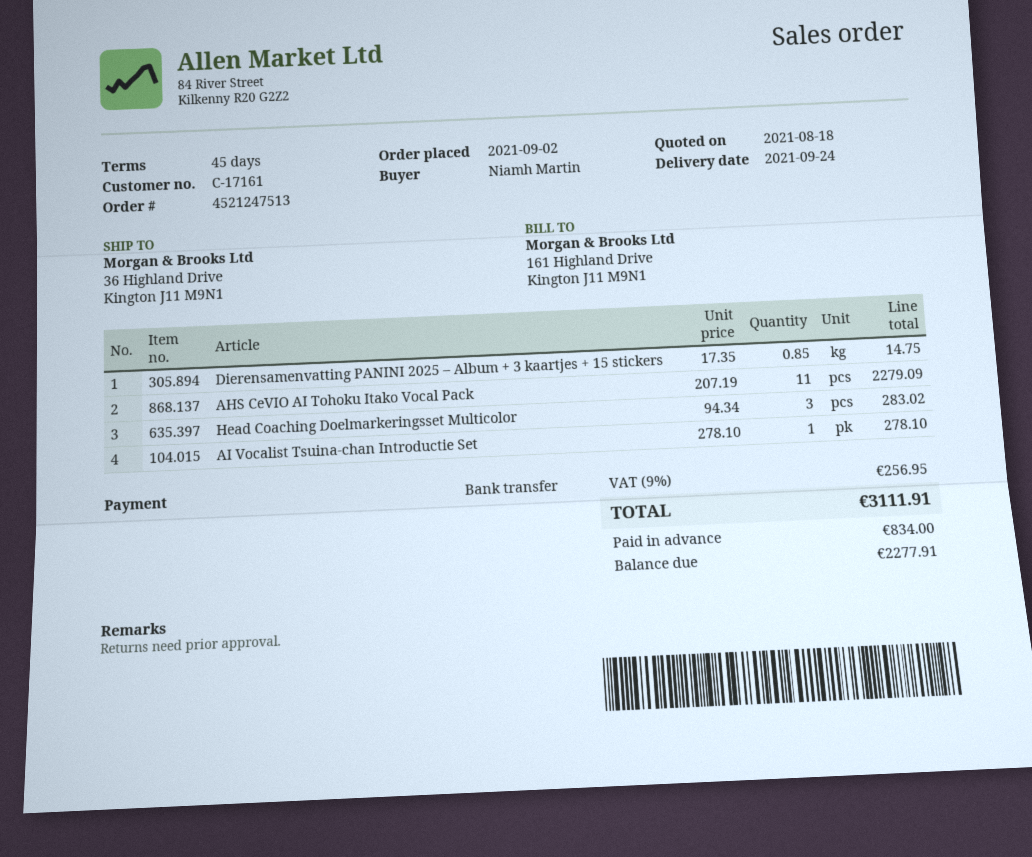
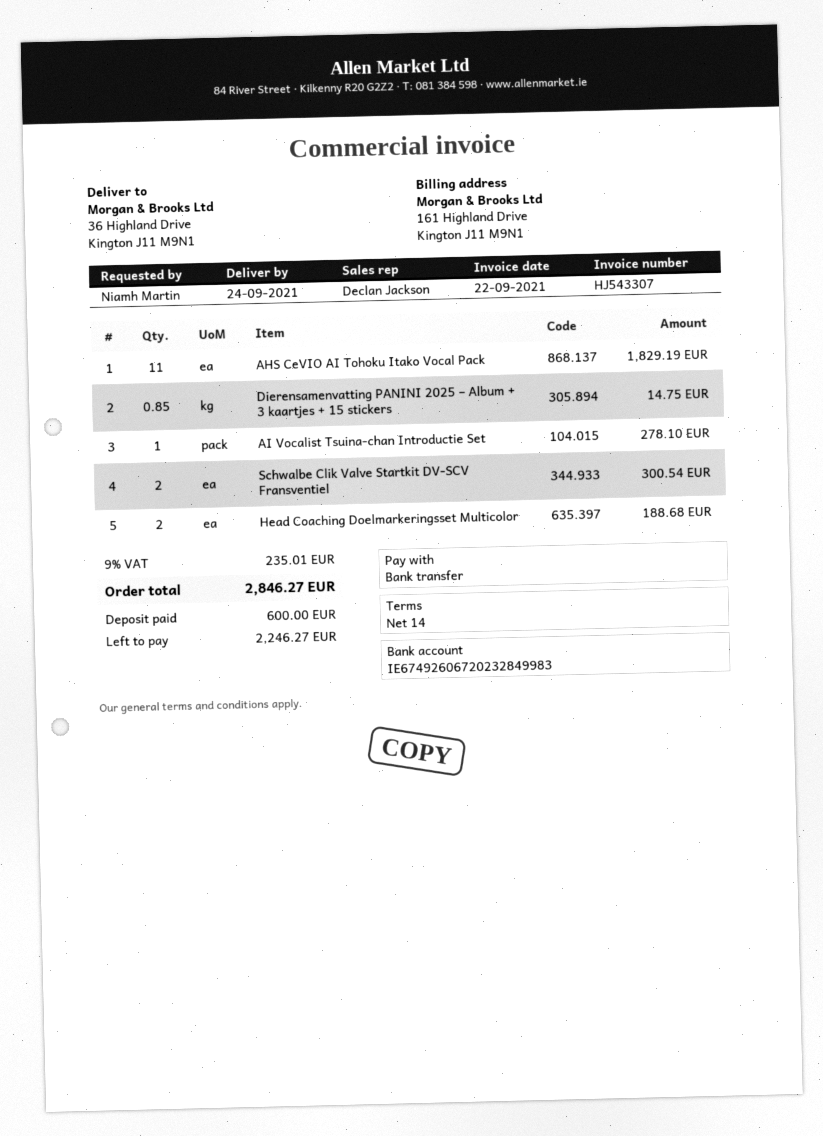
payment terms: 45 days -> 14 days
AHS CeVIO AI Tohoku Itako Vocal Pack: 11 for 2279.09 -> 11 for 1829.19
Head Coaching Doelmarkeringsset Multicolor: 3 for 283.02 -> 2 for 188.68
Schwalbe Clik Valve Startkit DV-SCV Fransventiel: none -> 2 for 300.54
tax: 9% = 256.95 -> 9% = 235.01
total: 3111.91 -> 2846.27
deposit: 834.00 -> 600.00
balance: 2277.91 -> 2246.27

